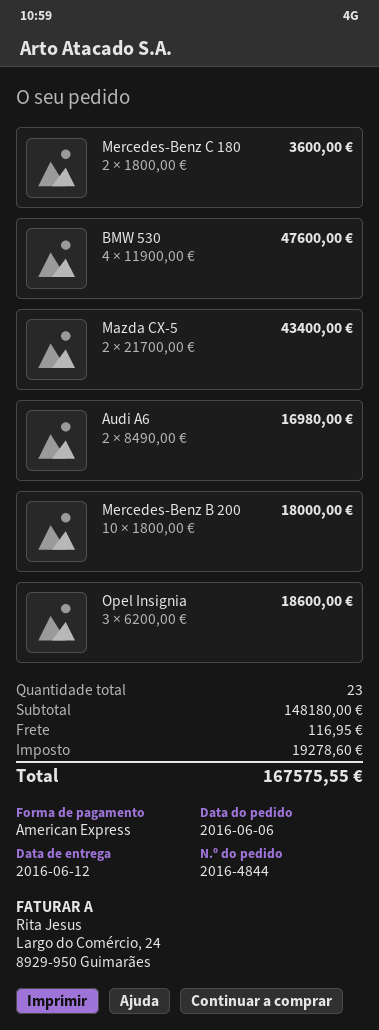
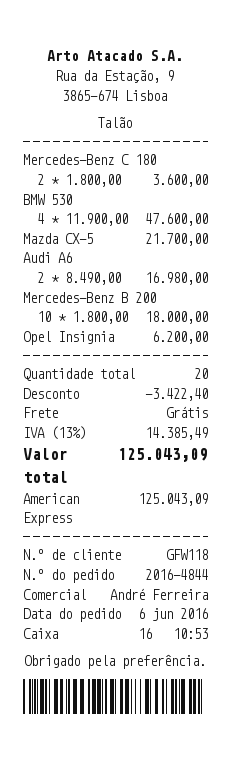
Mazda CX-5: 2 x 21700.00 = 43400.00 -> 1 x 21700.00 = 21700.00
Opel Insignia: 3 x 6200.00 = 18600.00 -> 1 x 6200.00 = 6200.00
total quantity: 23 -> 20
discount: none -> 3422.40
shipping: 116.95 -> 0.00
tax: 19278.60 -> 14385.49
total: 167575.55 -> 125043.09

